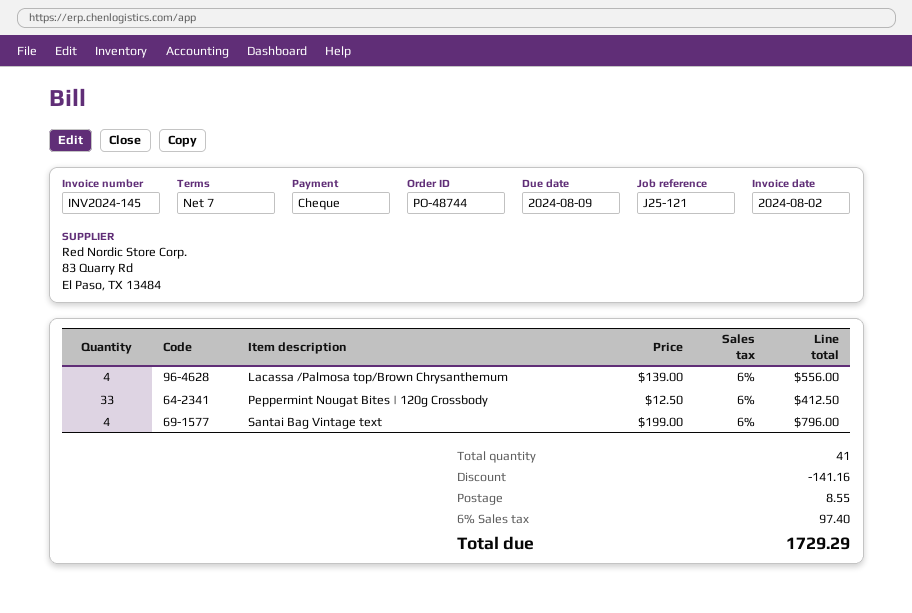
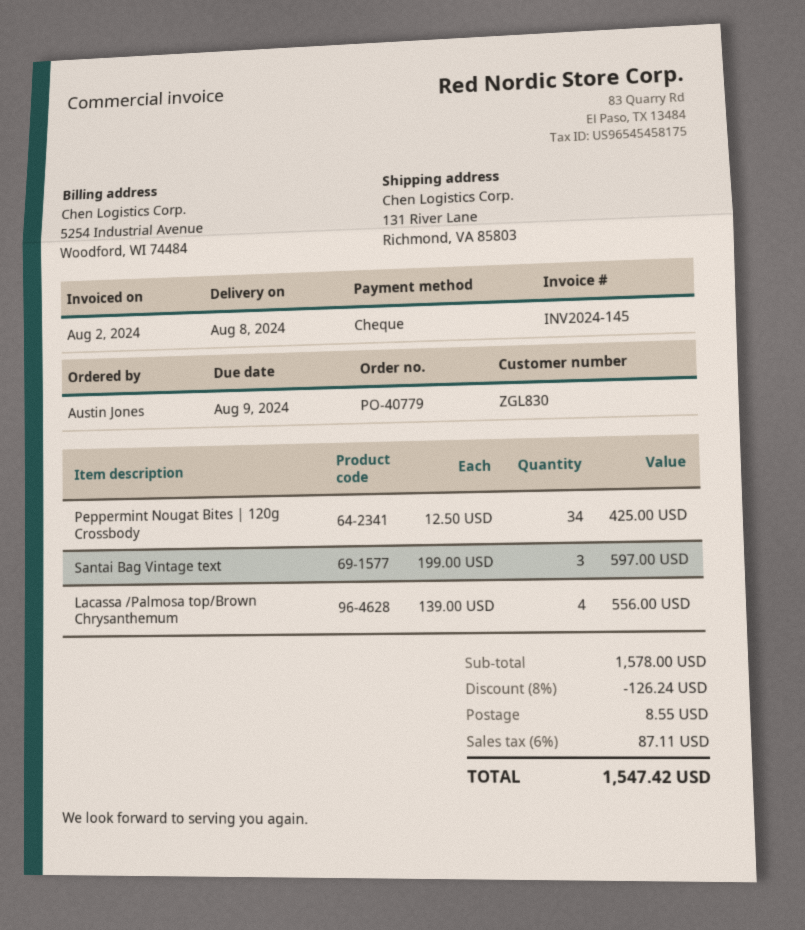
order number: PO-48744 -> PO-40779
Peppermint Nougat Bites | 120g Crossbody: 33 x 12.50 = 412.50 -> 34 x 12.50 = 425.00
Santai Bag Vintage text: 4 x 199.00 = 796.00 -> 3 x 199.00 = 597.00
discount: 141.16 -> 126.24
tax: 6% = 97.40 -> 6% = 87.11
total: 1729.29 -> 1547.42

